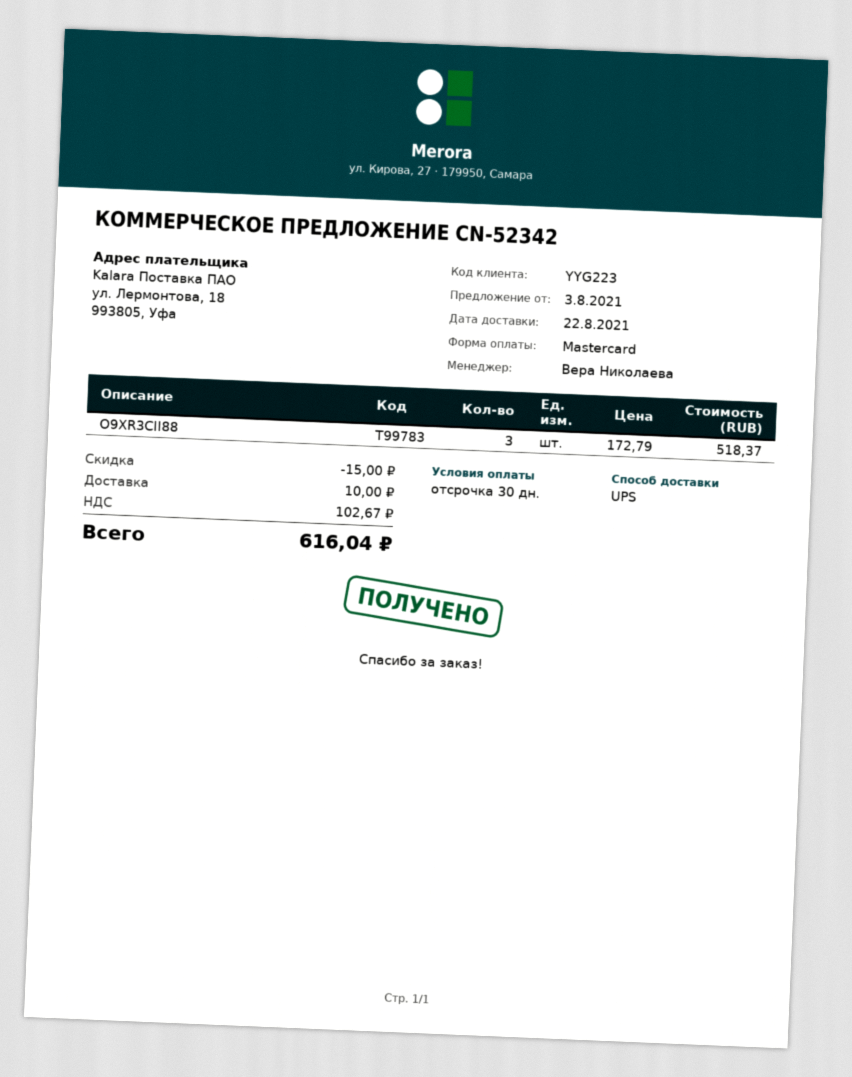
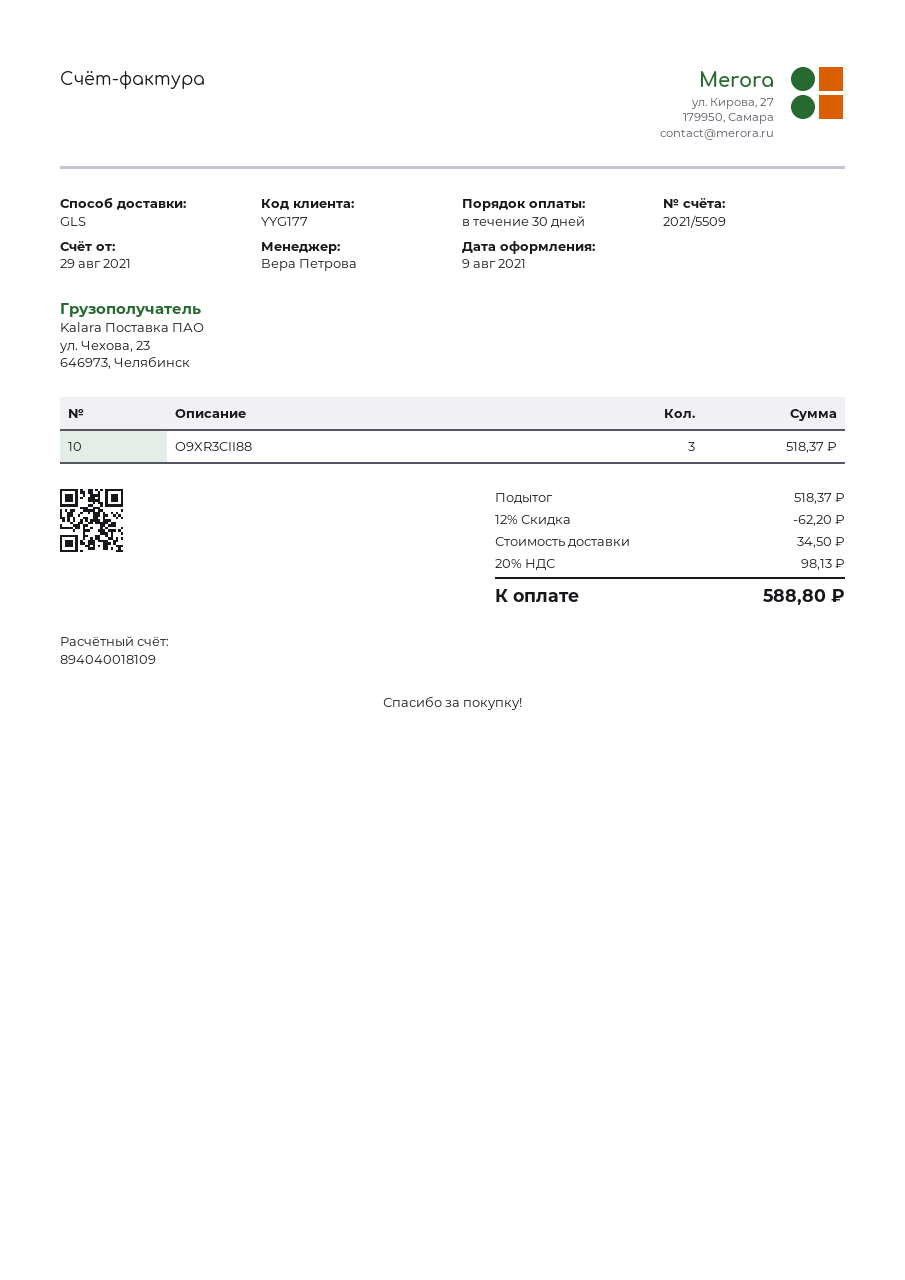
customer number: YYG223 -> YYG177
sales rep: Вера Николаева -> Вера Петрова
shipping method: UPS -> GLS
discount: 15.00 -> 62.20
shipping: 10.00 -> 34.50
tax: 102.67 -> 98.13
total: 616.04 -> 588.80

